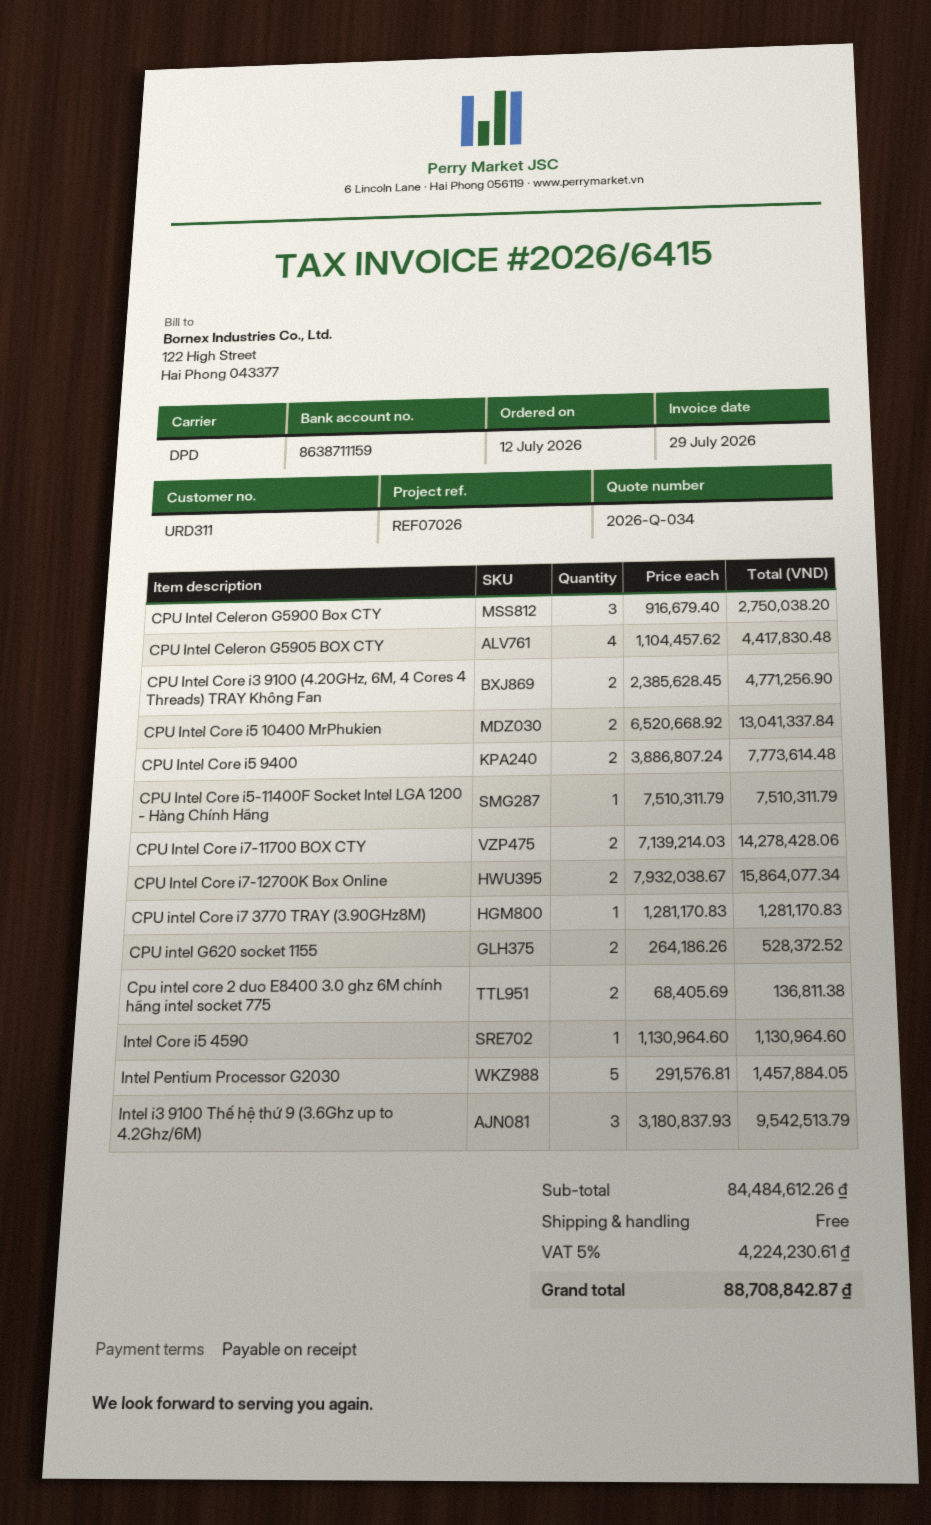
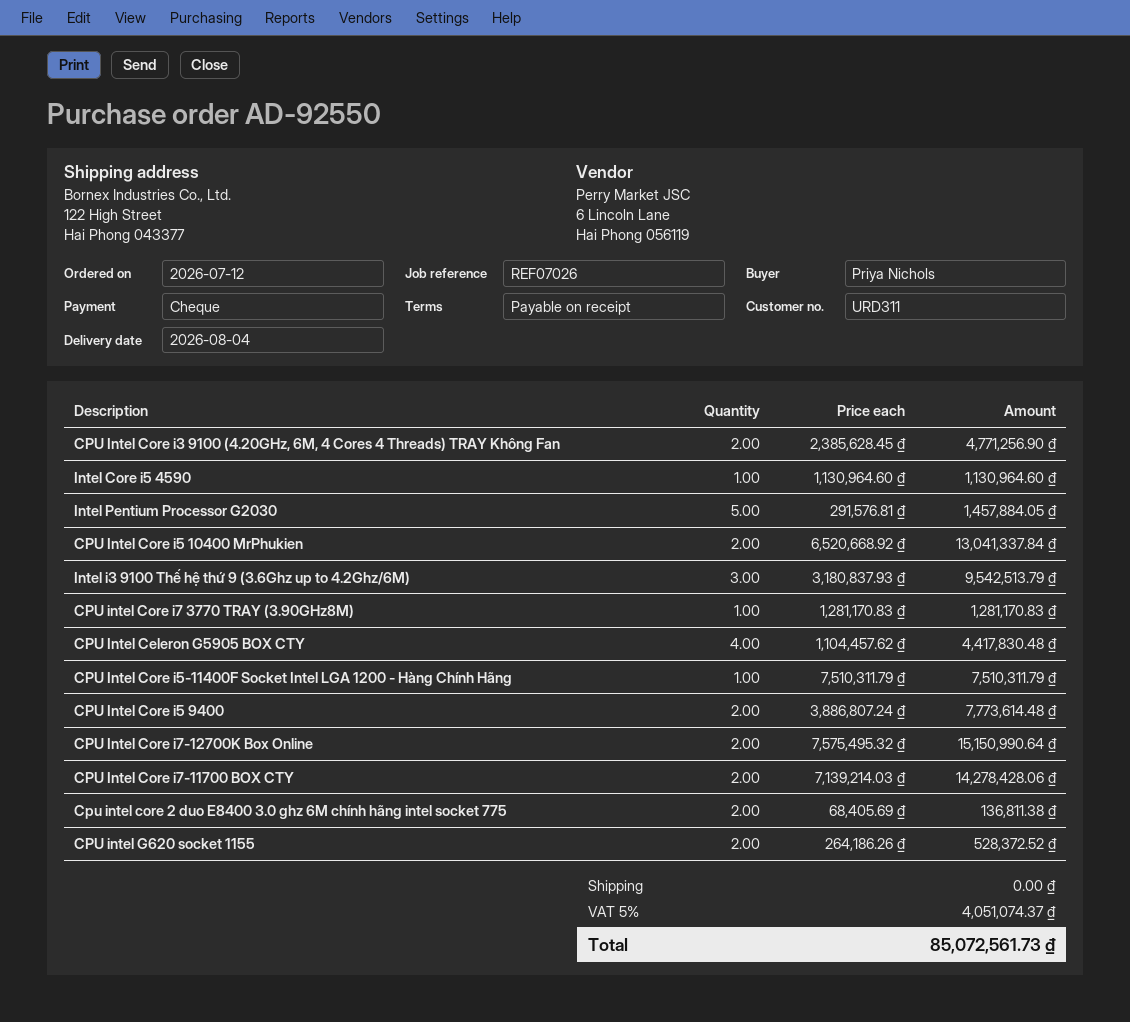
CPU Intel Celeron G5900 Box CTY: 3 x 916679.40 = 2750038.20 -> none
CPU Intel Core i7-12700K Box Online: 2 x 7932038.67 = 15864077.34 -> 2 x 7575495.32 = 15150990.64
tax: 5% = 4224230.61 -> 5% = 4051074.37
total: 88708842.87 -> 85072561.73

